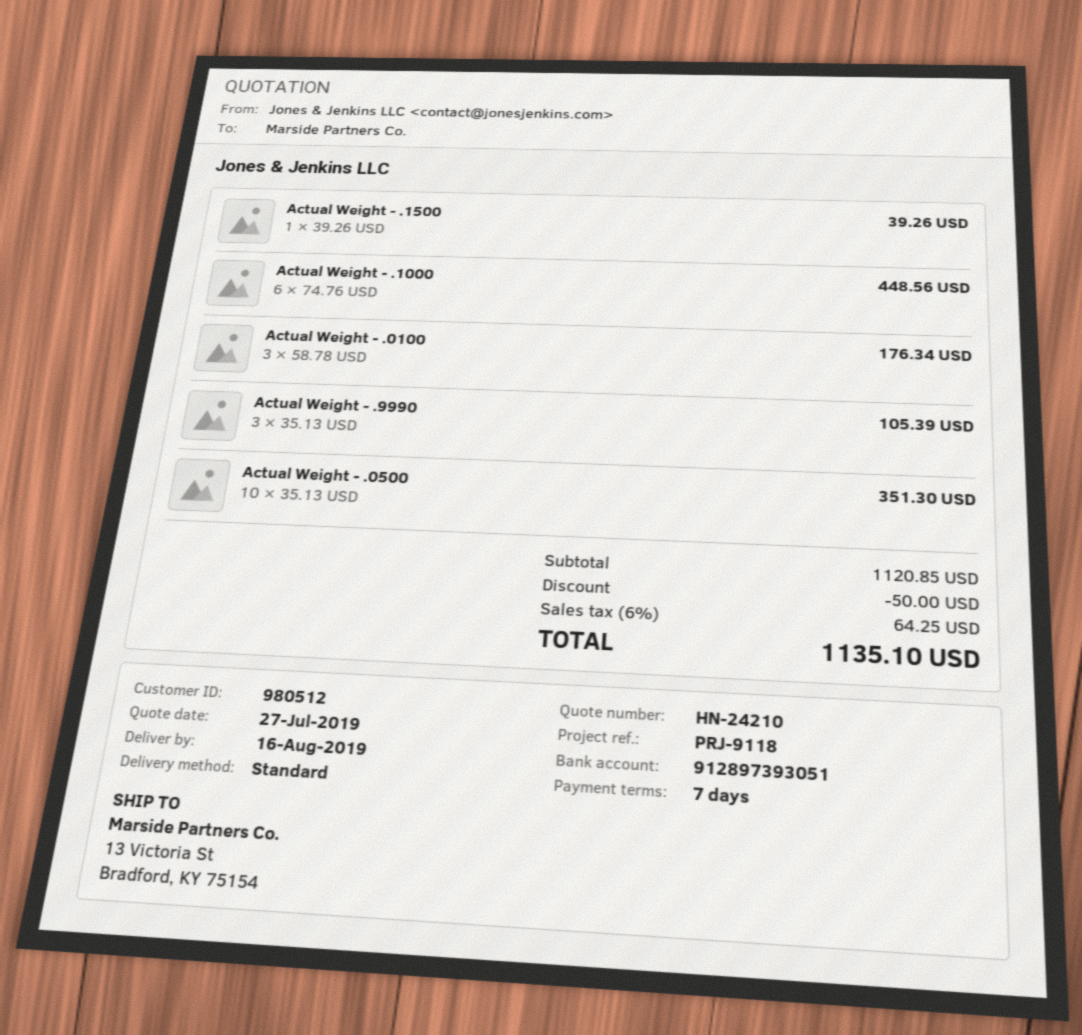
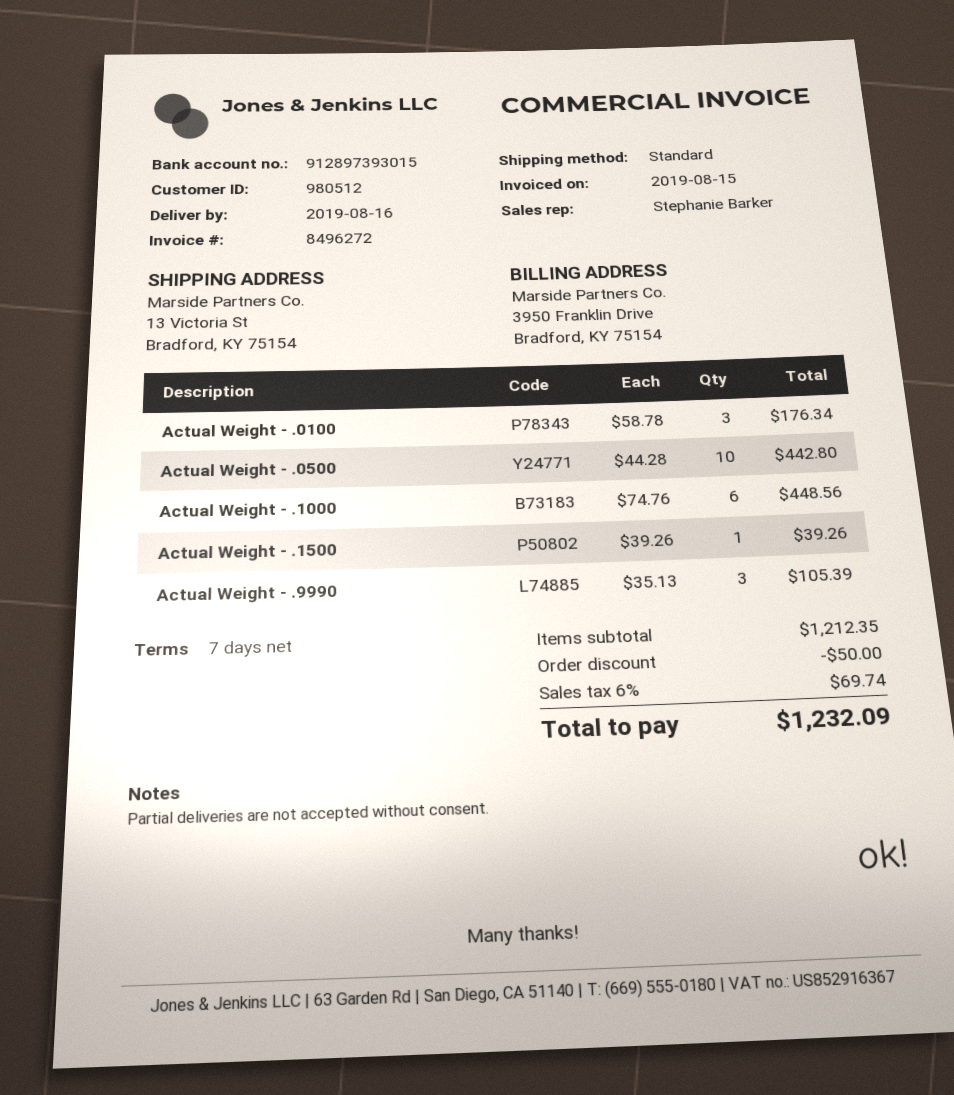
bank account: 912897393051 -> 912897393015
Actual Weight - .0500: 10 x 35.13 = 351.30 -> 10 x 44.28 = 442.80
subtotal: 1120.85 -> 1212.35
tax: 6% = 64.25 -> 6% = 69.74
total: 1135.10 -> 1232.09

